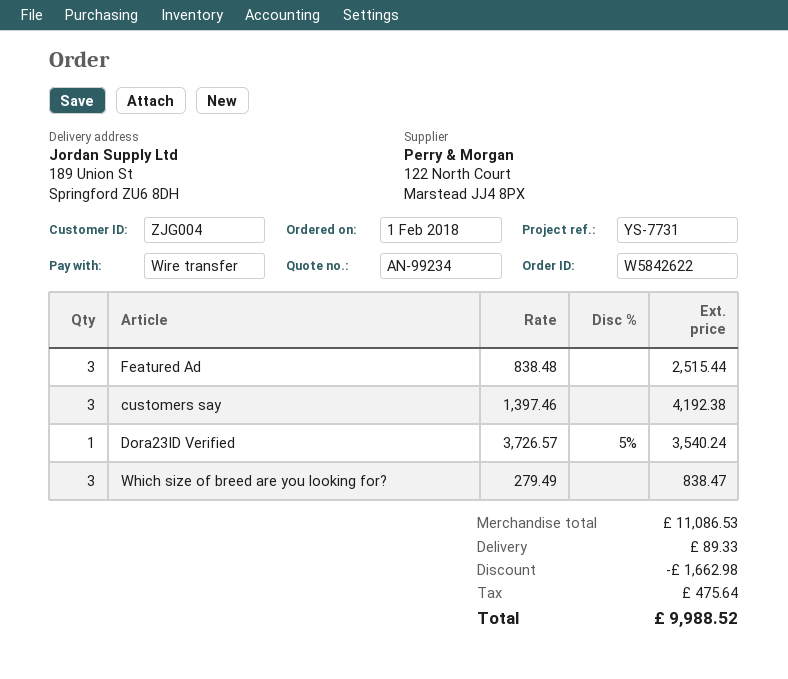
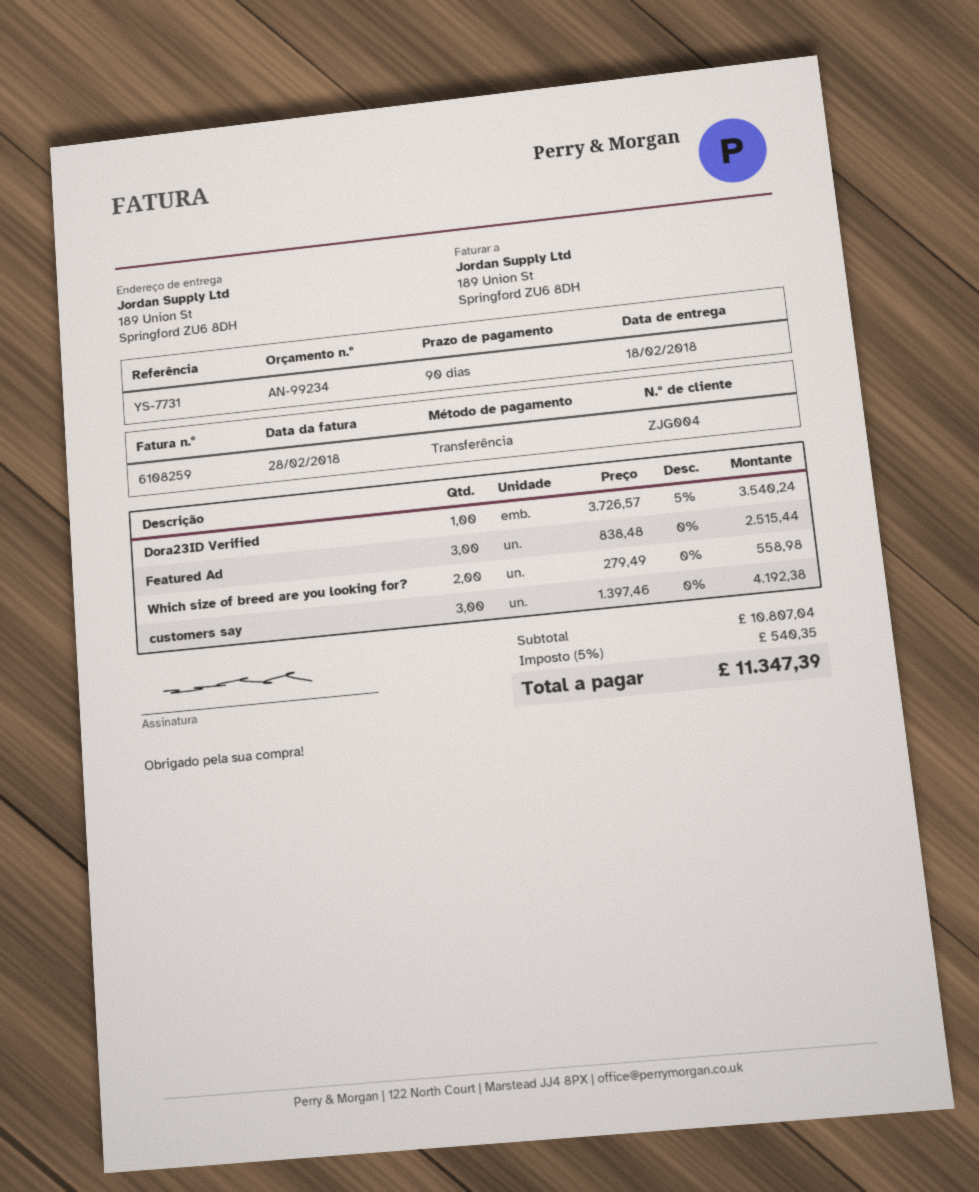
Which size of breed are you looking for?: 3 x 279.49 = 838.47 -> 2 x 279.49 = 558.98
subtotal: 11086.53 -> 10807.04
discount: 1662.98 -> none
shipping: 89.33 -> none
tax: 475.64 -> 540.35
total: 9988.52 -> 11347.39

